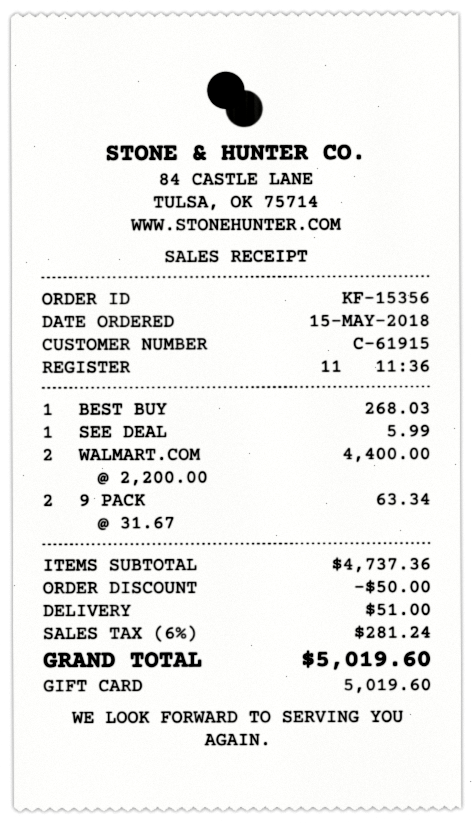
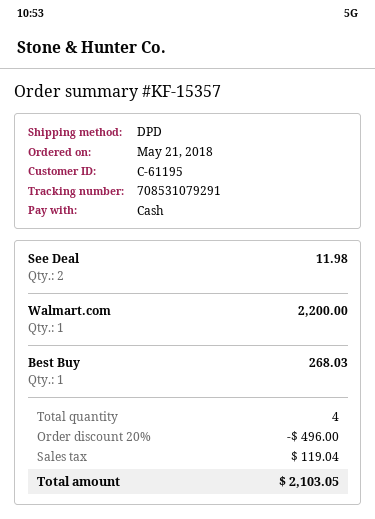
order number: KF-15356 -> KF-15357
order date: 2018-05-15 -> 2018-05-21
customer number: C-61915 -> C-61195
payment method: gift card -> cash
SEE DEAL: 1 for 5.99 -> 2 for 11.98
WALMART.COM: 2 for 4400.00 -> 1 for 2200.00
9 PACK: 2 for 63.34 -> none
discount: 50.00 -> 496.00
shipping: 51.00 -> none
tax: 281.24 -> 119.04
total: 5019.60 -> 2103.05

